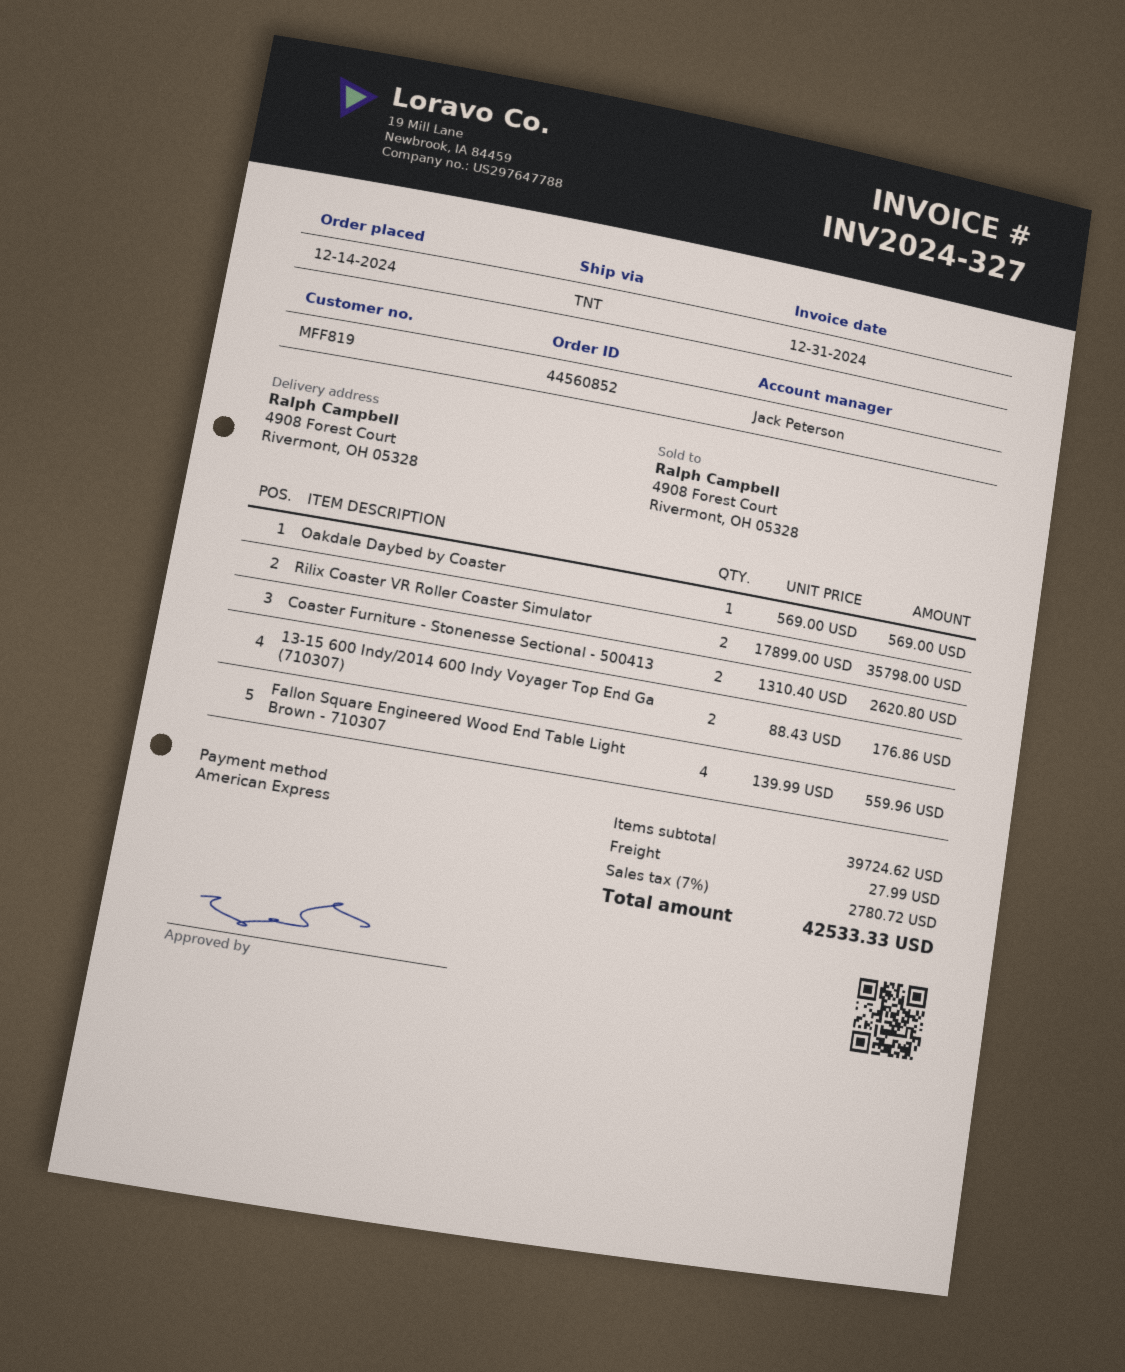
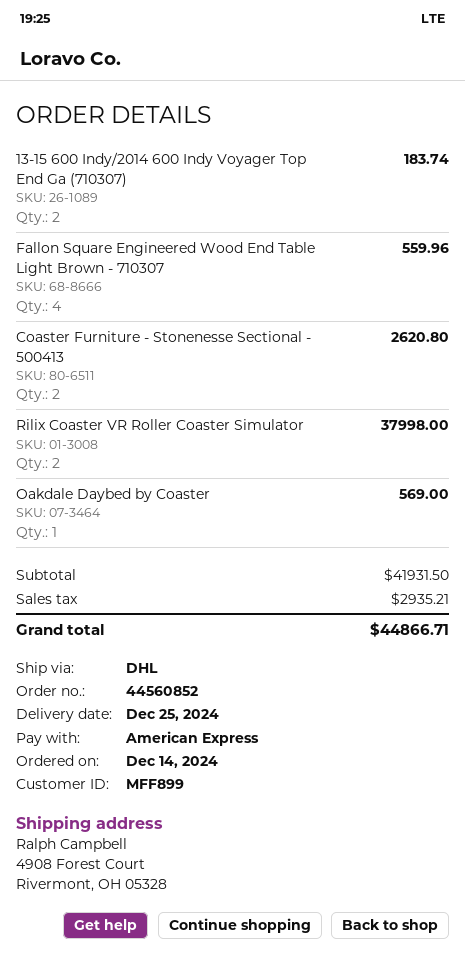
customer number: MFF819 -> MFF899
shipping method: TNT -> DHL
Rilix Coaster VR Roller Coaster Simulator: 2 for 35798.00 -> 2 for 37998.00
13-15 600 Indy/2014 600 Indy Voyager Top End Ga (710307): 2 for 176.86 -> 2 for 183.74
subtotal: 39724.62 -> 41931.50
shipping: 27.99 -> none
tax: 2780.72 -> 2935.21
total: 42533.33 -> 44866.71

